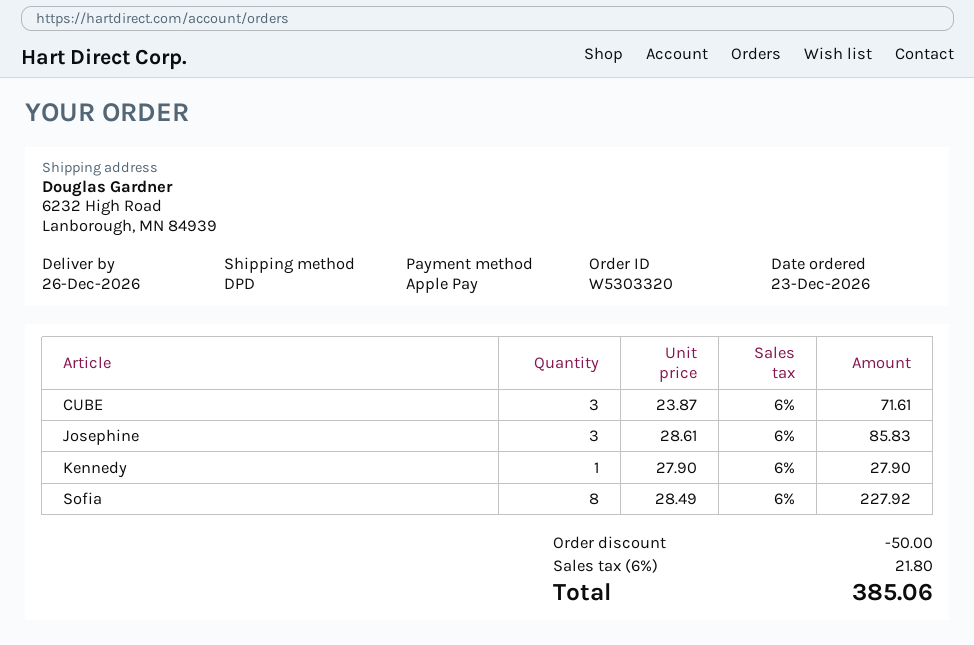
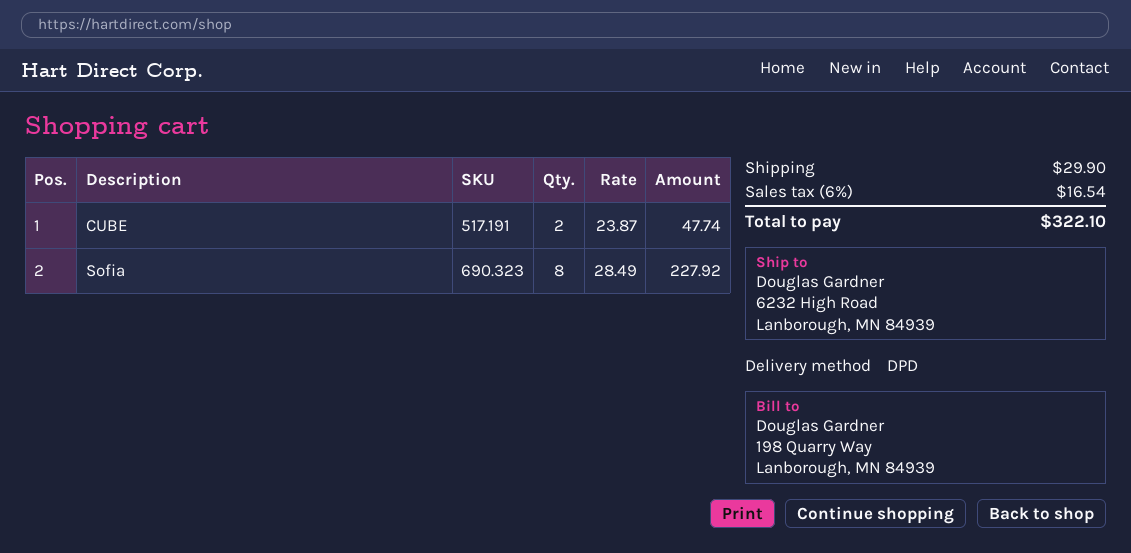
CUBE: 3 x 23.87 = 71.61 -> 2 x 23.87 = 47.74
Josephine: 3 x 28.61 = 85.83 -> none
Kennedy: 1 x 27.90 = 27.90 -> none
discount: 50.00 -> none
shipping: none -> 29.90
tax: 6% = 21.80 -> 6% = 16.54
total: 385.06 -> 322.10

